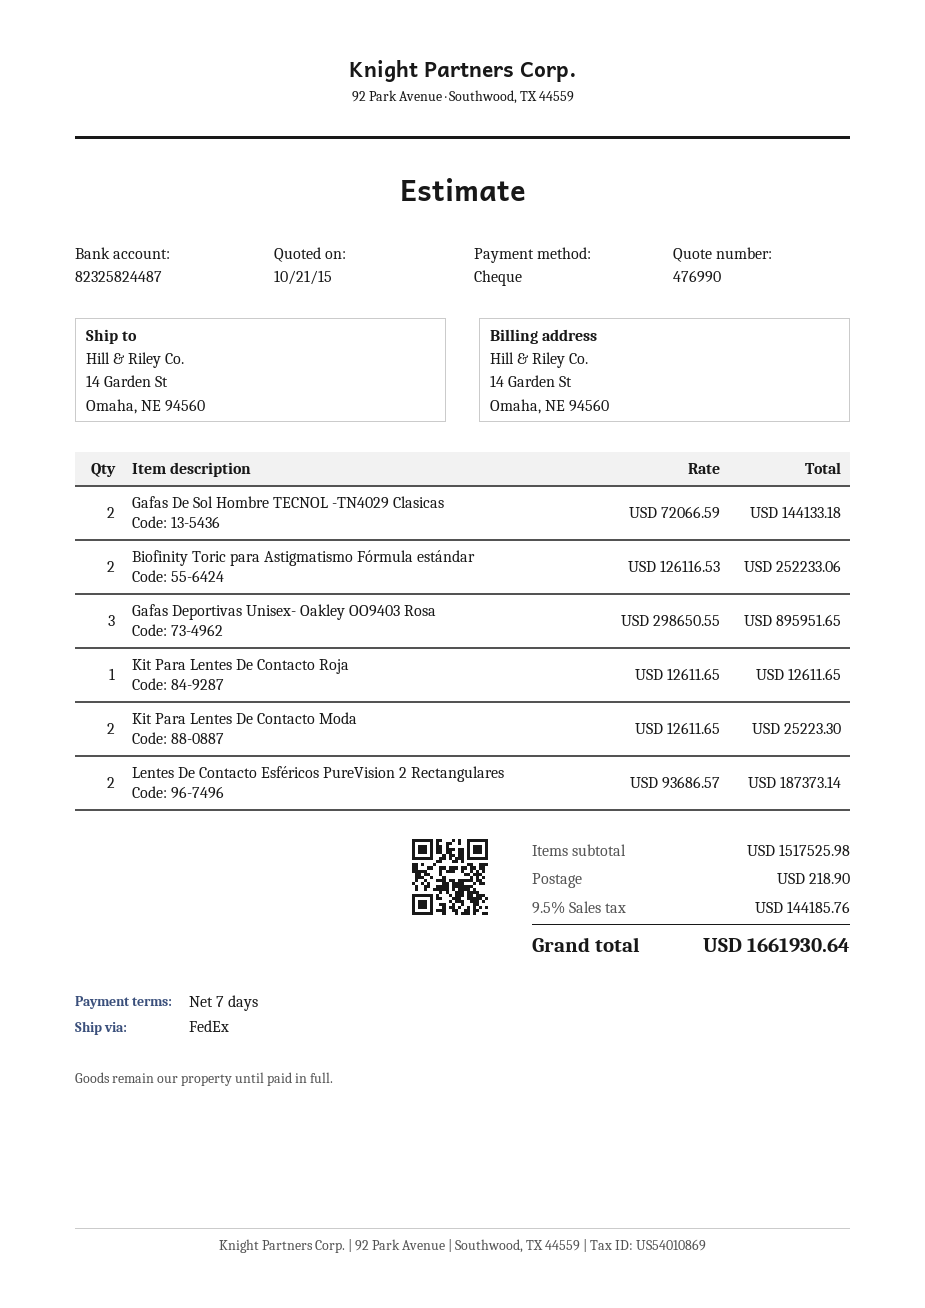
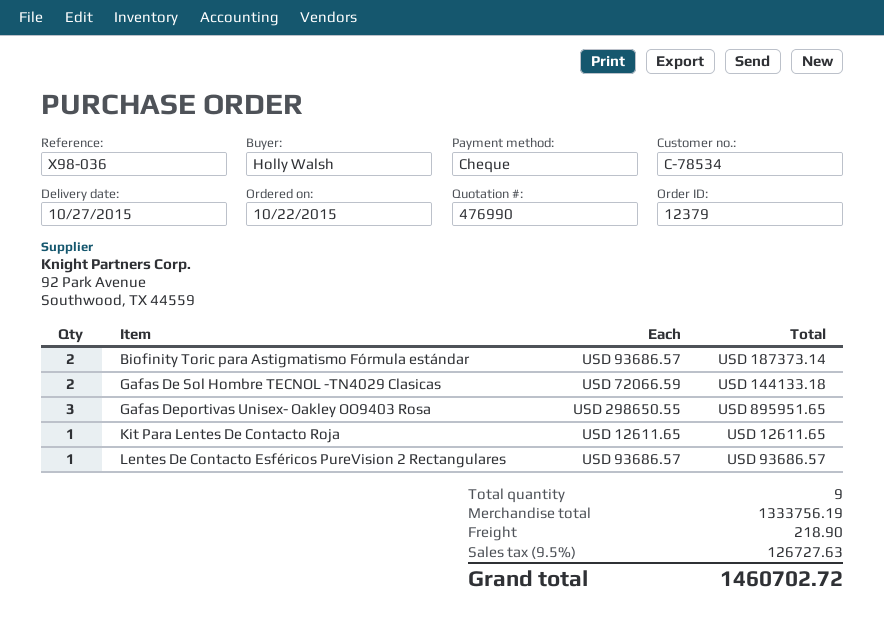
Biofinity Toric para Astigmatismo Fórmula estándar: 2 x 126116.53 = 252233.06 -> 2 x 93686.57 = 187373.14
Kit Para Lentes De Contacto Moda: 2 x 12611.65 = 25223.30 -> none
Lentes De Contacto Esféricos PureVision 2 Rectangulares: 2 x 93686.57 = 187373.14 -> 1 x 93686.57 = 93686.57
subtotal: 1517525.98 -> 1333756.19
tax: 9.5% = 144185.76 -> 9.5% = 126727.63
total: 1661930.64 -> 1460702.72

